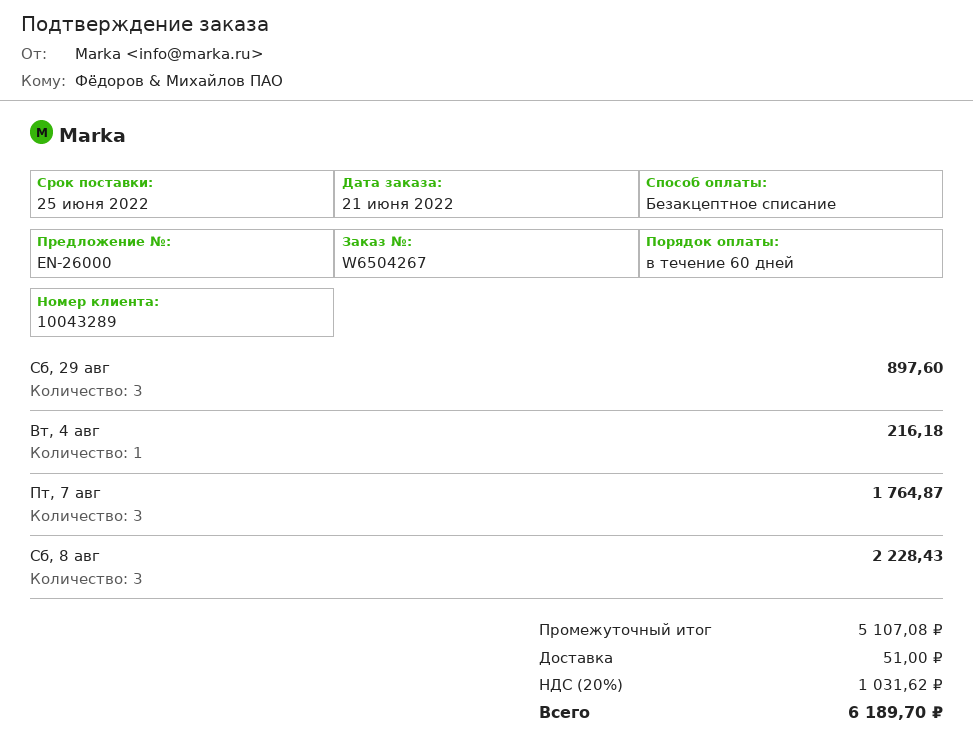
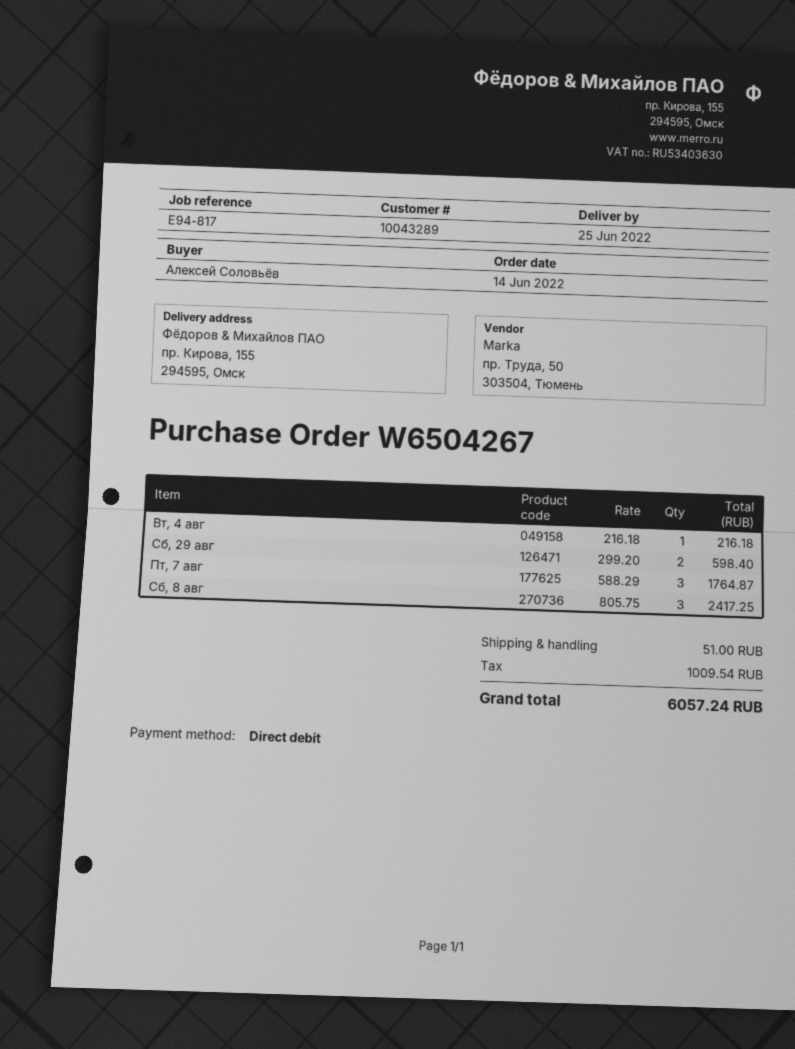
order date: 2022-06-21 -> 2022-06-14
Сб, 29 авг: 3 for 897.60 -> 2 for 598.40
Сб, 8 авг: 3 for 2228.43 -> 3 for 2417.25
tax: 1031.62 -> 1009.54
total: 6189.70 -> 6057.24

